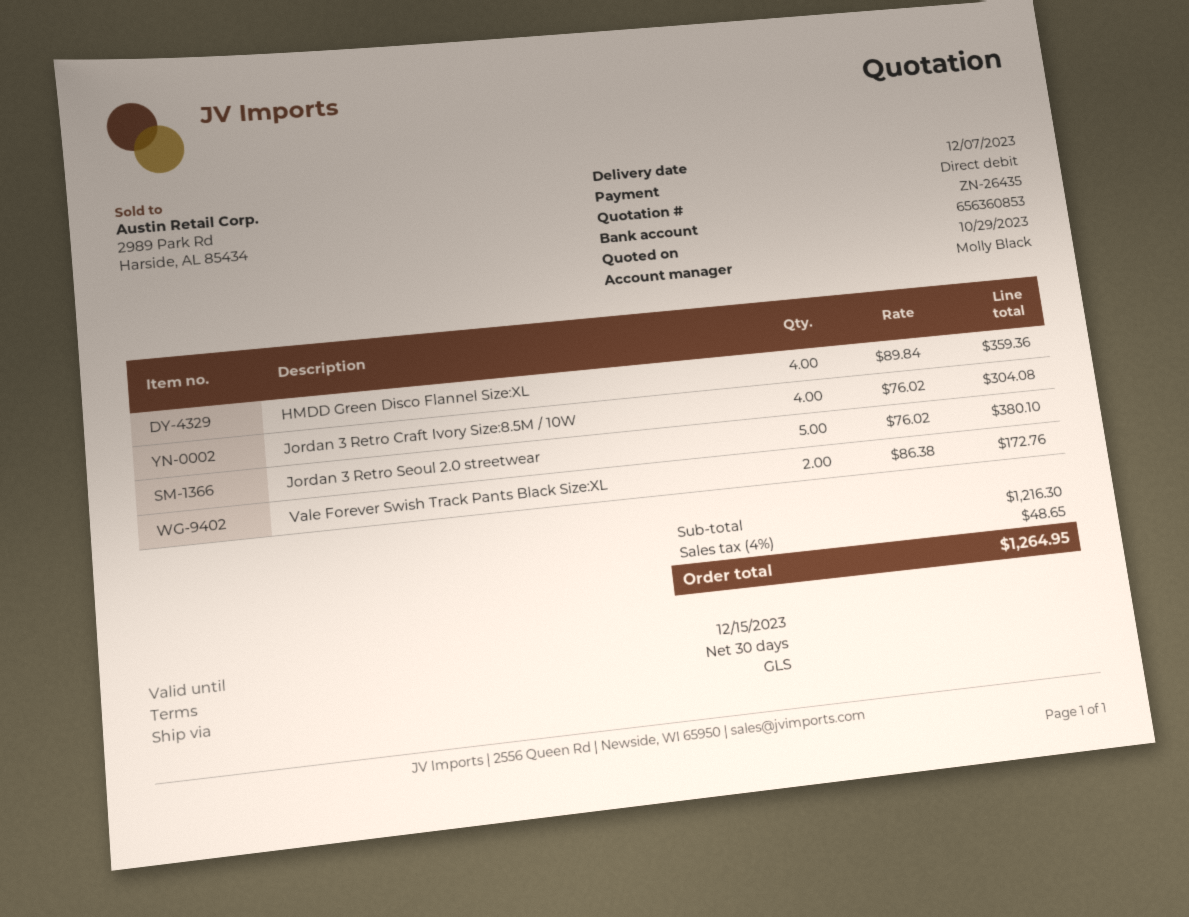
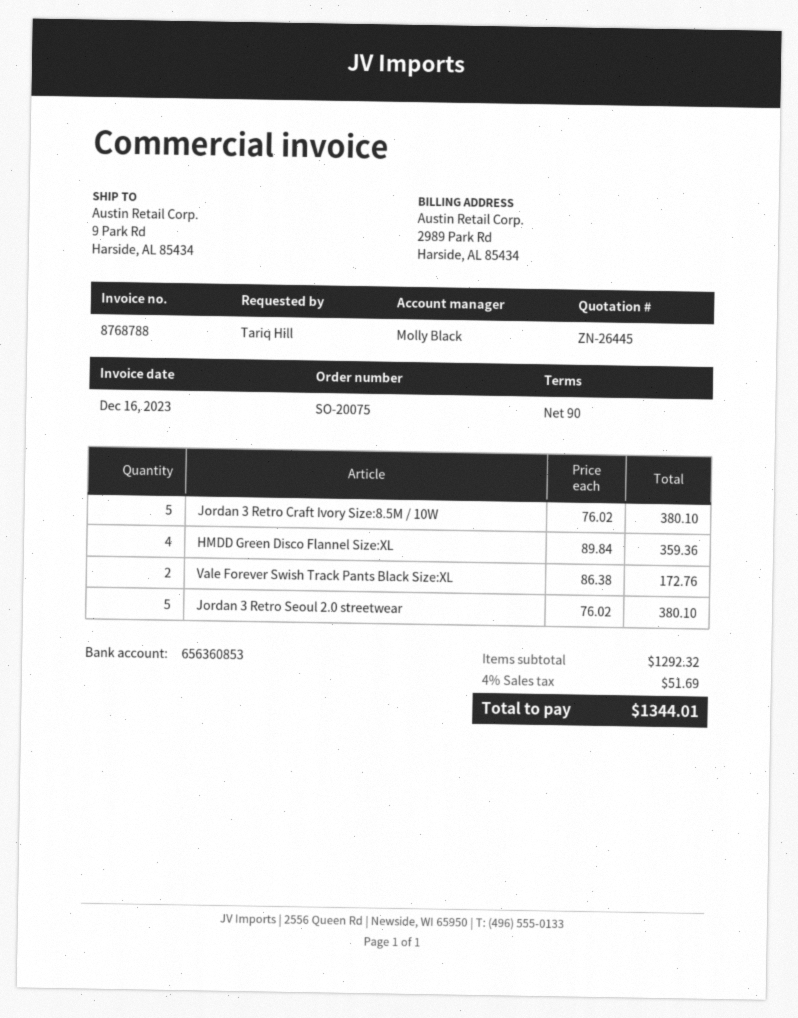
quote number: ZN-26435 -> ZN-26445
payment terms: 30 days -> 90 days
Jordan 3 Retro Craft Ivory Size:8.5M / 10W: 4 x 76.02 = 304.08 -> 5 x 76.02 = 380.10
subtotal: 1216.30 -> 1292.32
tax: 4% = 48.65 -> 4% = 51.69
total: 1264.95 -> 1344.01

